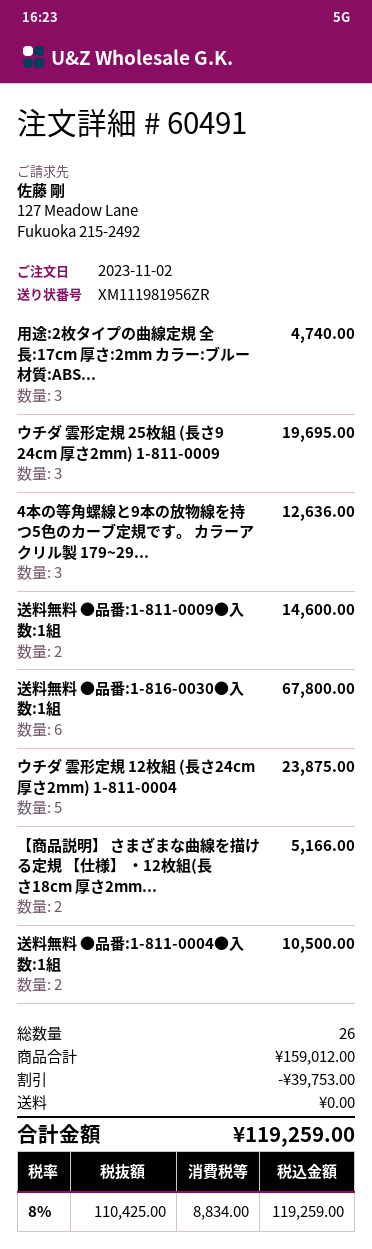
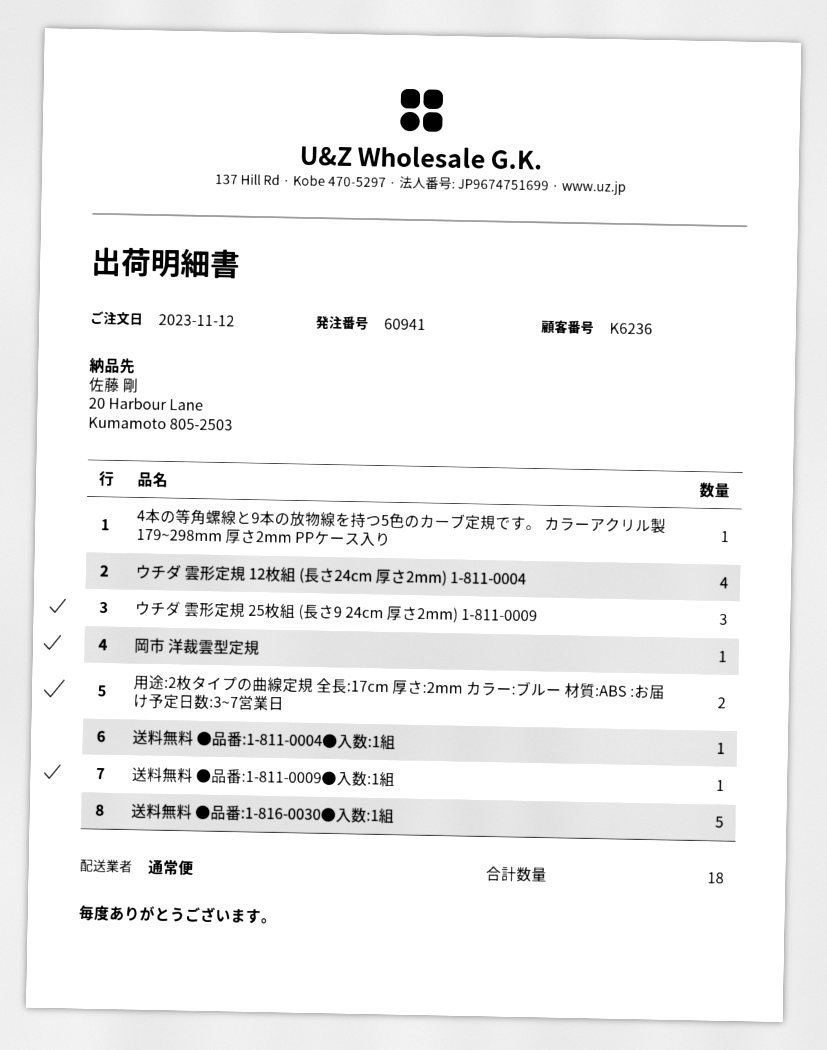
order number: 60491 -> 60941
order date: 2023-11-02 -> 2023-11-12
用途:2枚タイプの曲線定規 全長:17cm 厚さ:2mm カラー:ブルー 材質:ABS...: 3 -> 2
4本の等角螺線と9本の放物線を持つ5色のカーブ定規です。 カラーアクリル製 179~29...: 3 -> 1
送料無料 ●品番:1-811-0009●入数:1組: 2 -> 1
送料無料 ●品番:1-816-0030●入数:1組: 6 -> 5
ウチダ 雲形定規 12枚組 (長さ24cm 厚さ2mm) 1-811-0004: 5 -> 4
【商品説明】 さまざまな曲線を描ける定規 【仕様】 ・12枚組(長さ18cm 厚さ2mm...: 2 -> none
送料無料 ●品番:1-811-0004●入数:1組: 2 -> 1
岡市 洋裁雲型定規: none -> 1
total quantity: 26 -> 18

